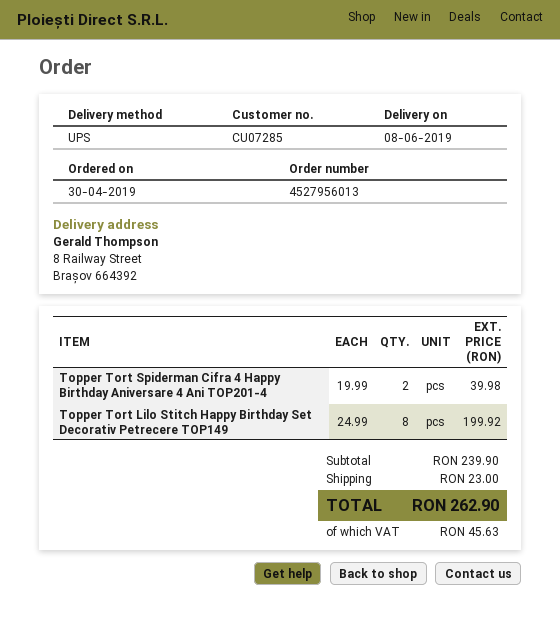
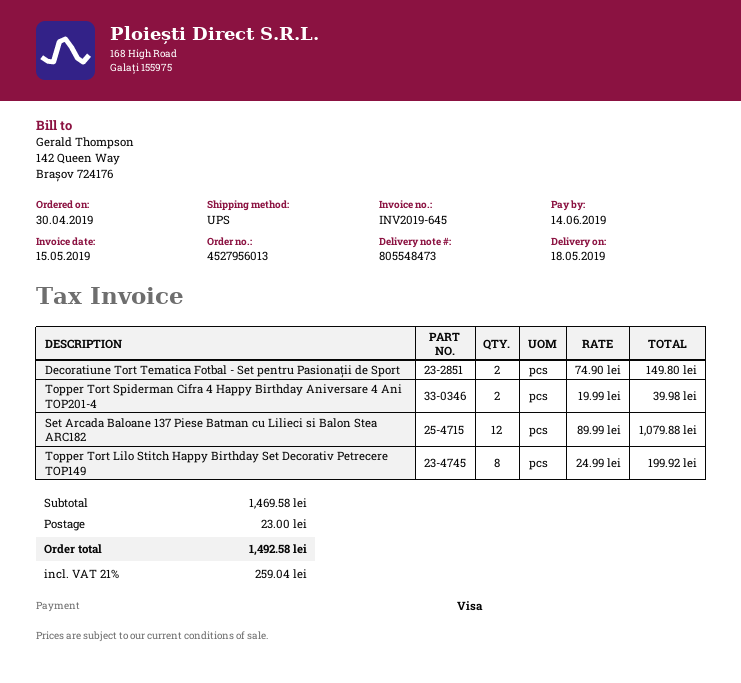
delivery date: 2019-06-08 -> 2019-05-18
Decoratiune Tort Tematica Fotbal - Set pentru Pasionații de Sport: none -> 2 x 74.90 = 149.80
Set Arcada Baloane 137 Piese Batman cu Lilieci si Balon Stea ARC182: none -> 12 x 89.99 = 1079.88
subtotal: 239.90 -> 1469.58
tax: 45.63 -> 259.04
total: 262.90 -> 1492.58

